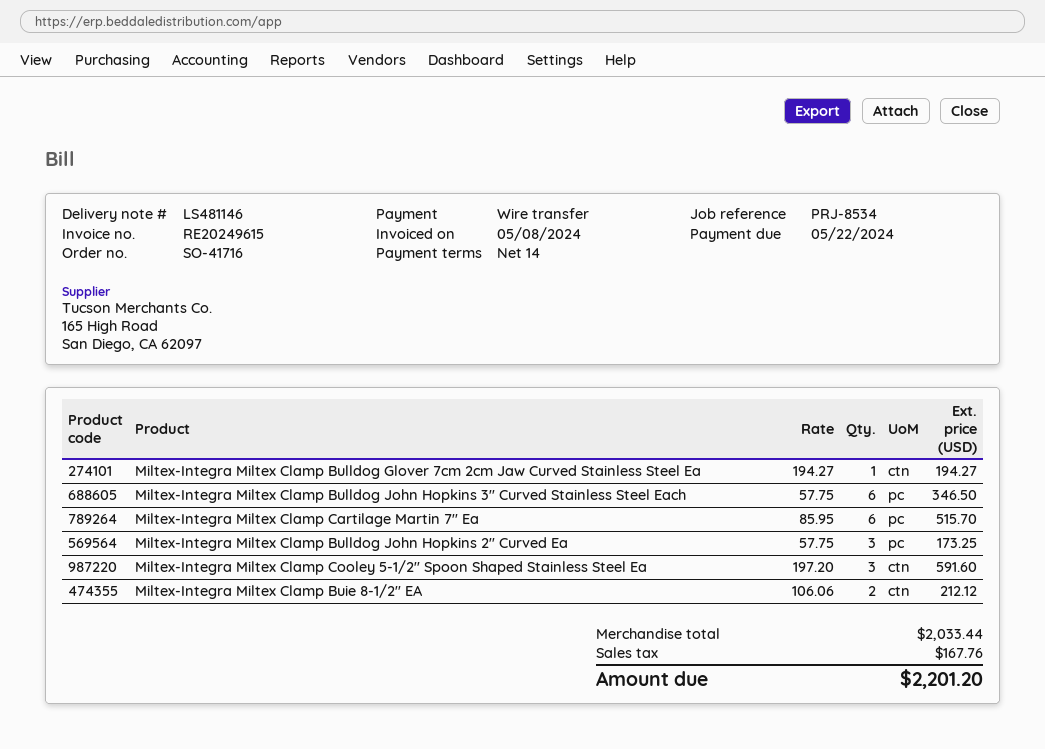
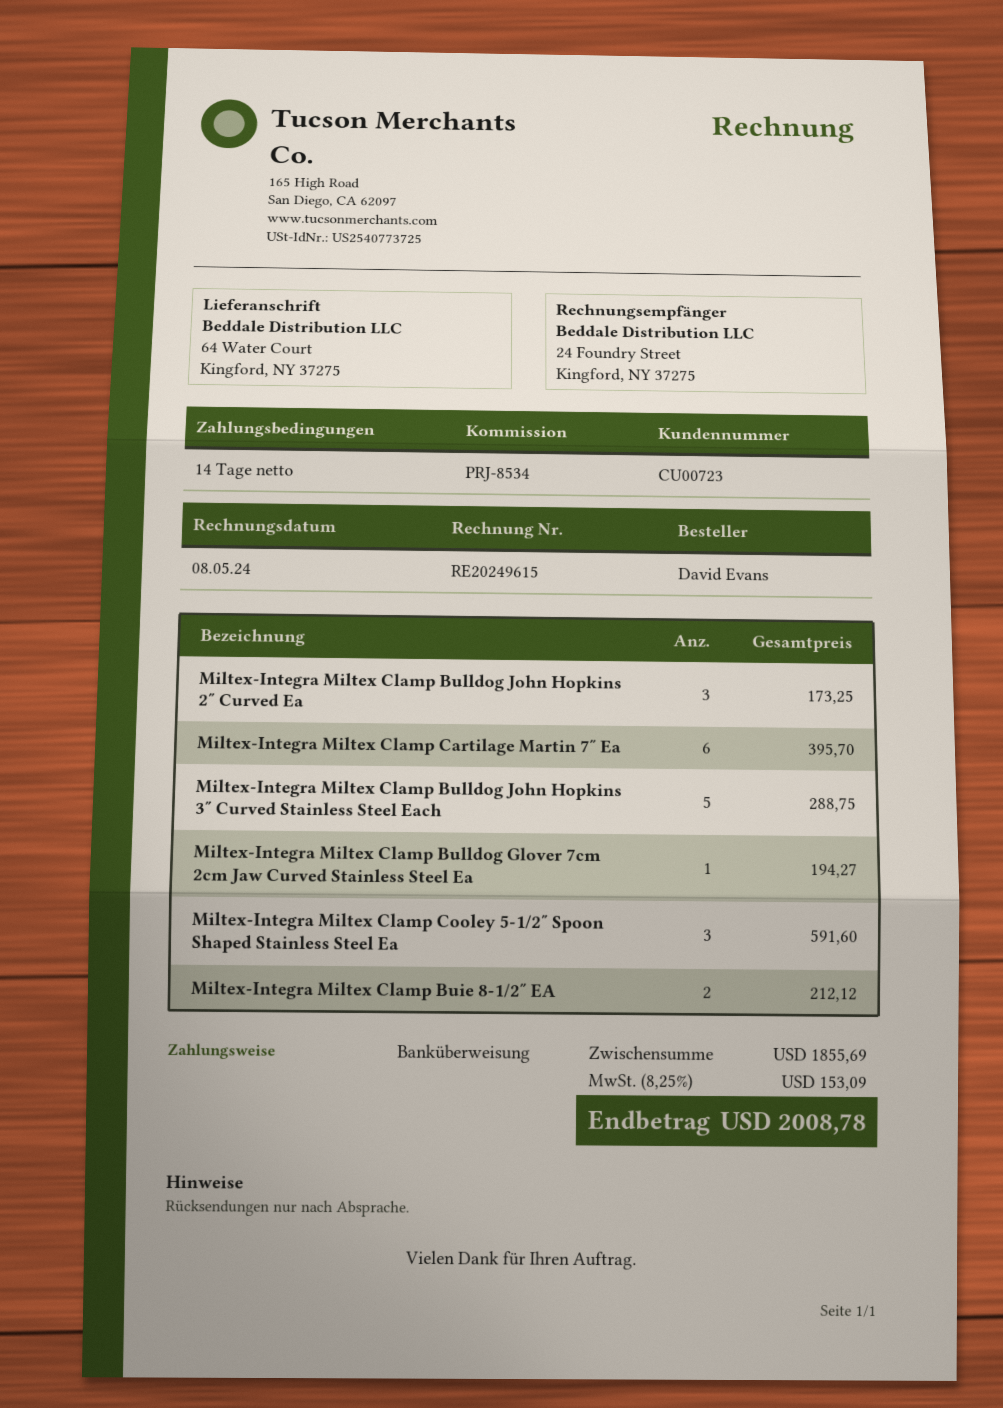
Miltex-Integra Miltex Clamp Bulldog John Hopkins 3″ Curved Stainless Steel Each: 6 for 346.50 -> 5 for 288.75
Miltex-Integra Miltex Clamp Cartilage Martin 7″ Ea: 6 for 515.70 -> 6 for 395.70
subtotal: 2033.44 -> 1855.69
tax: 167.76 -> 153.09
total: 2201.20 -> 2008.78

